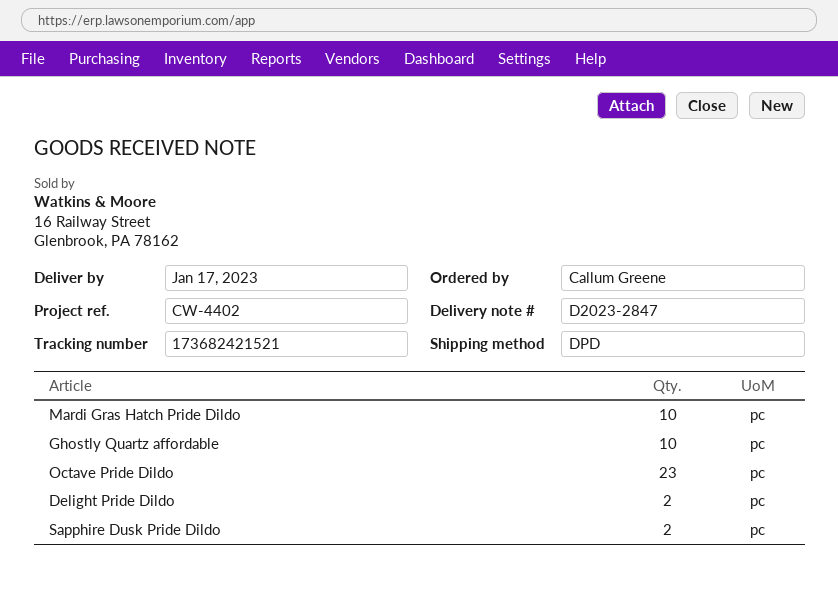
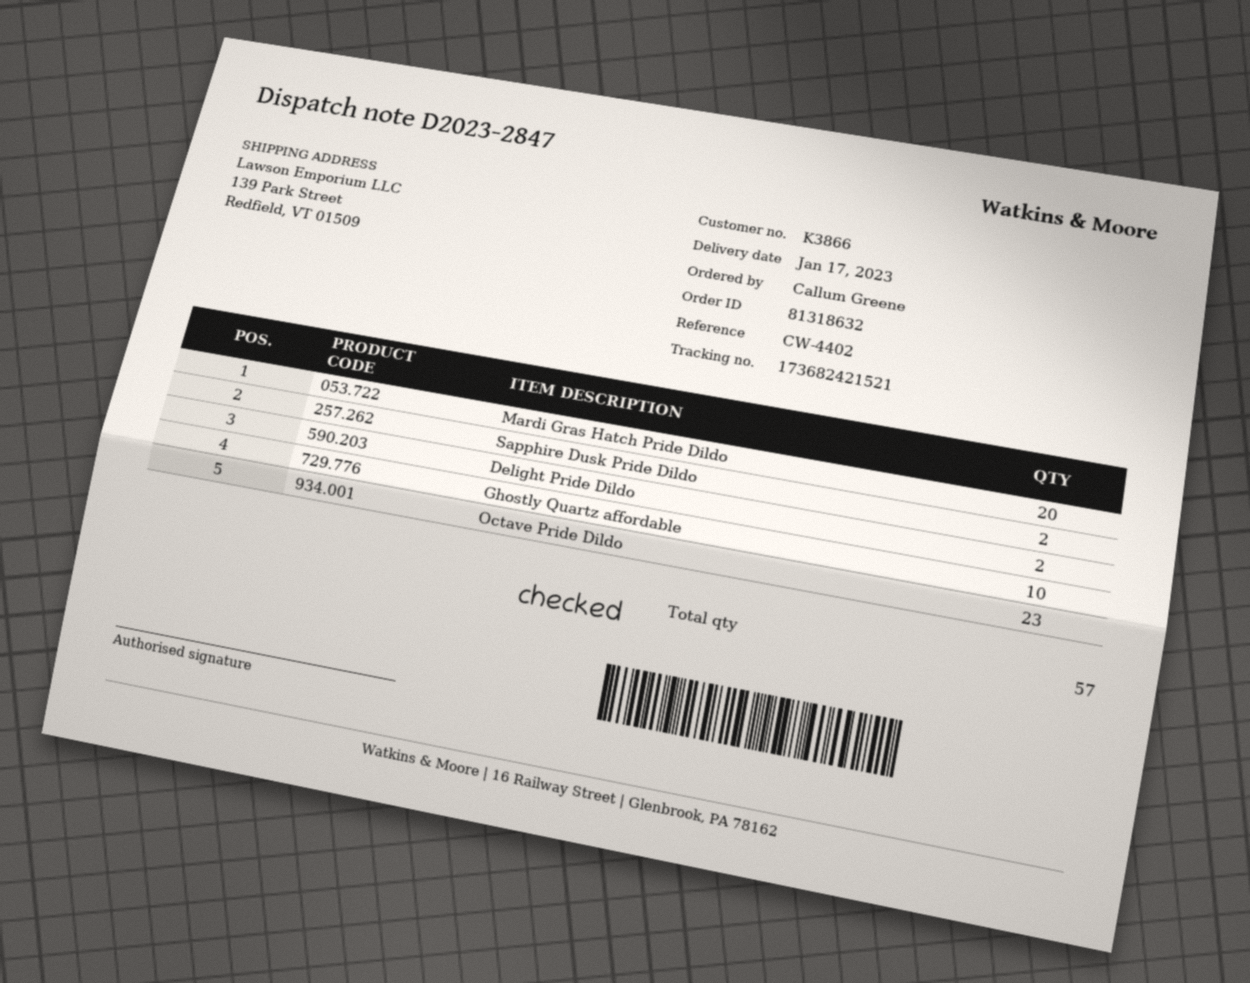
Mardi Gras Hatch Pride Dildo: 10 -> 20

